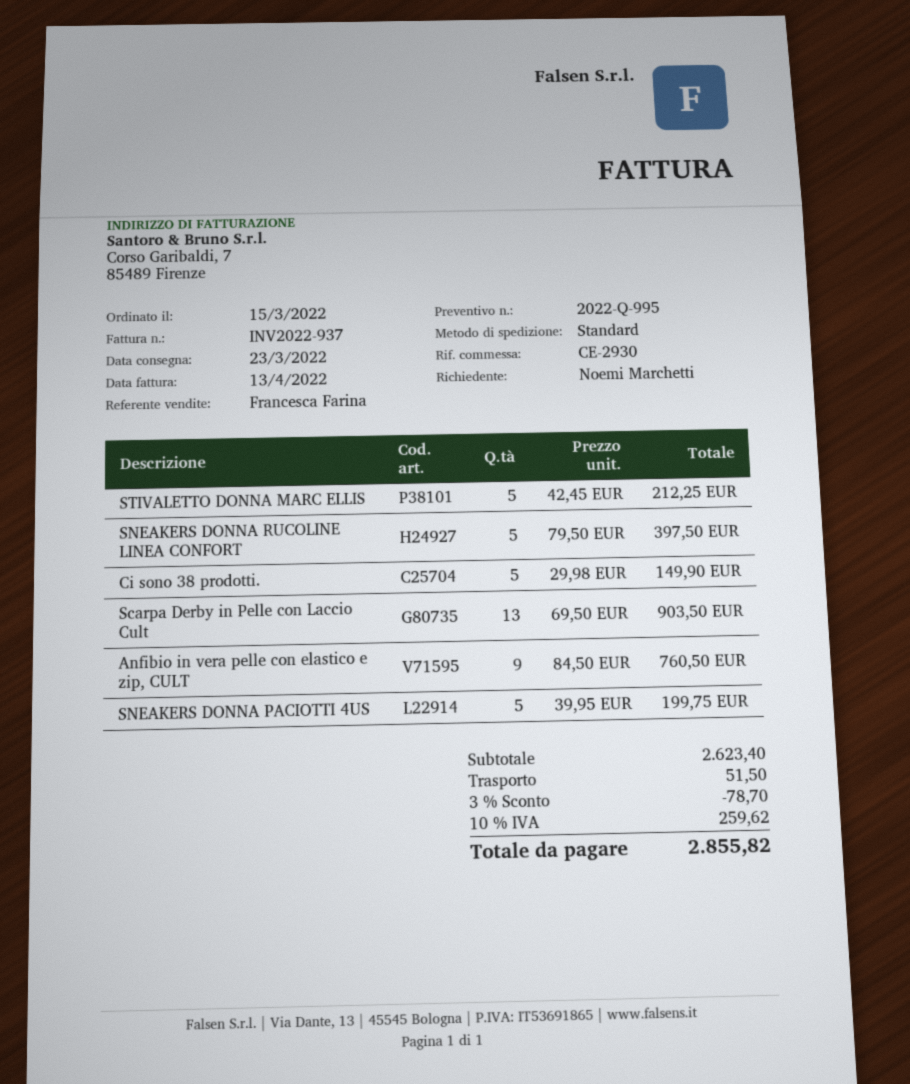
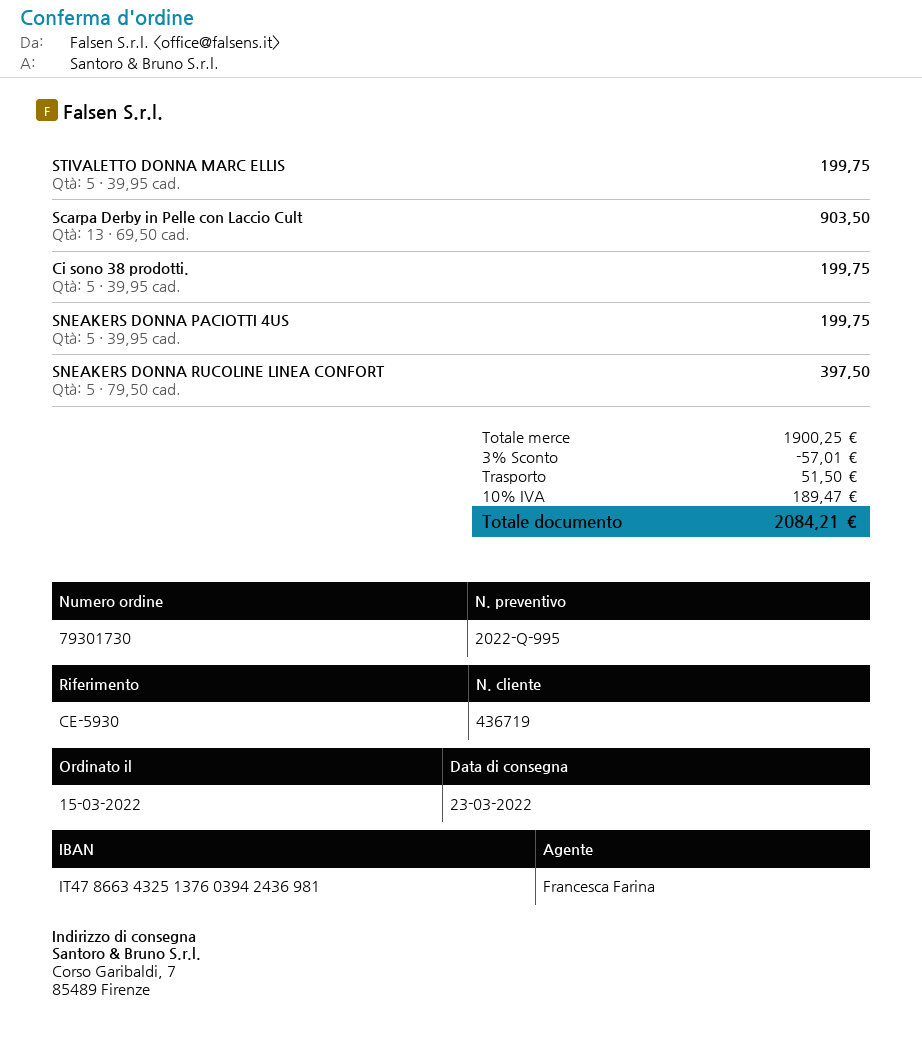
reference: CE-2930 -> CE-5930
STIVALETTO DONNA MARC ELLIS: 5 x 42.45 = 212.25 -> 5 x 39.95 = 199.75
Ci sono 38 prodotti.: 5 x 29.98 = 149.90 -> 5 x 39.95 = 199.75
Anfibio in vera pelle con elastico e zip, CULT: 9 x 84.50 = 760.50 -> none
subtotal: 2623.40 -> 1900.25
discount: 3% = 78.70 -> 3% = 57.01
tax: 10% = 259.62 -> 10% = 189.47
total: 2855.82 -> 2084.21

